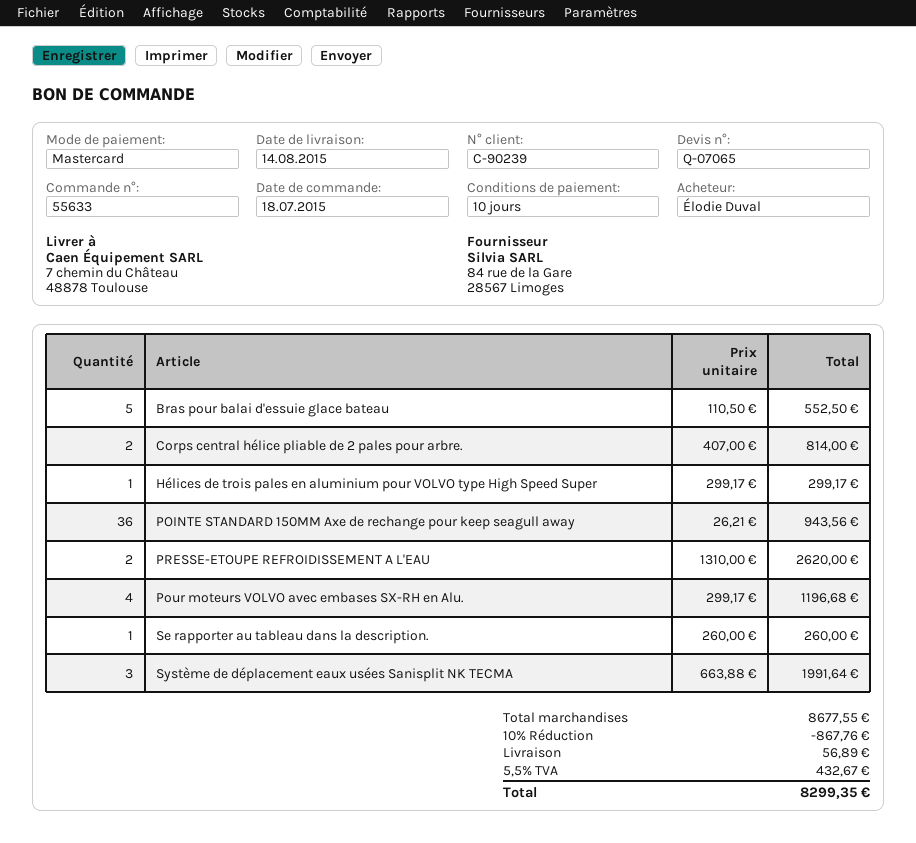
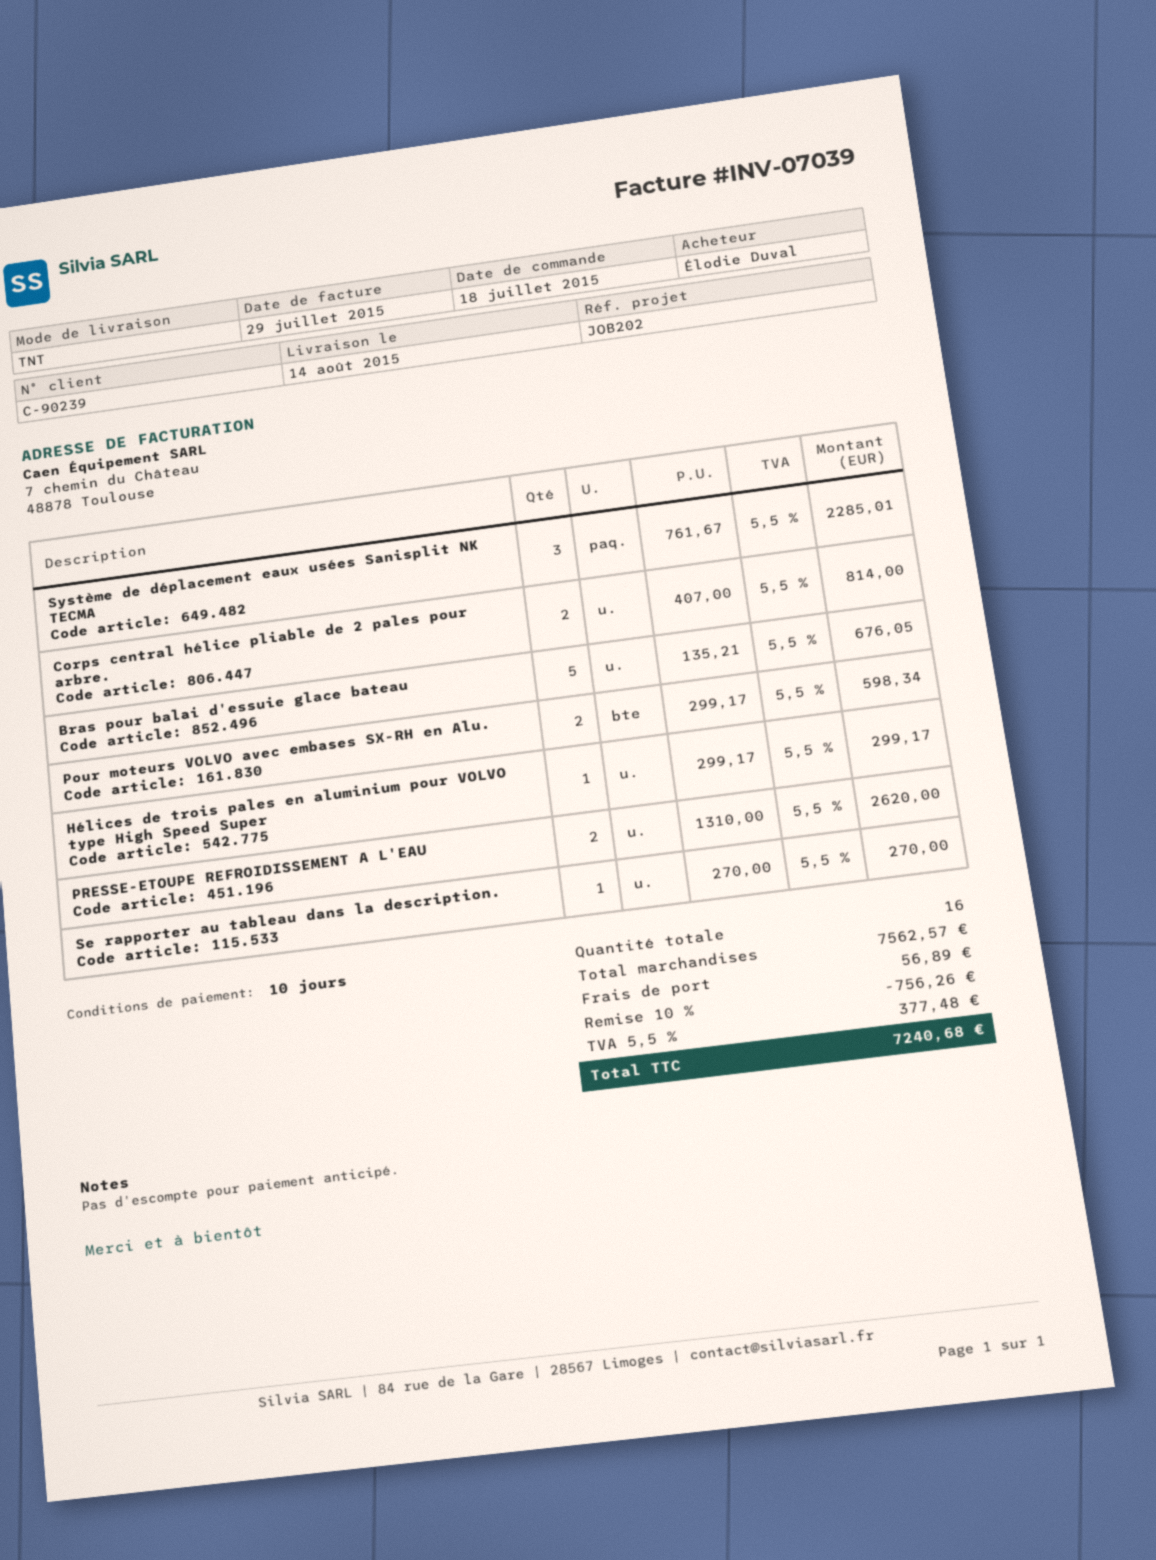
Bras pour balai d'essuie glace bateau: 5 x 110.50 = 552.50 -> 5 x 135.21 = 676.05
POINTE STANDARD 150MM Axe de rechange pour keep seagull away: 36 x 26.21 = 943.56 -> none
Pour moteurs VOLVO avec embases SX-RH en Alu.: 4 x 299.17 = 1196.68 -> 2 x 299.17 = 598.34
Se rapporter au tableau dans la description.: 1 x 260.00 = 260.00 -> 1 x 270.00 = 270.00
Système de déplacement eaux usées Sanisplit NK TECMA: 3 x 663.88 = 1991.64 -> 3 x 761.67 = 2285.01
subtotal: 8677.55 -> 7562.57
discount: 10% = 867.76 -> 10% = 756.26
tax: 5.5% = 432.67 -> 5.5% = 377.48
total: 8299.35 -> 7240.68

